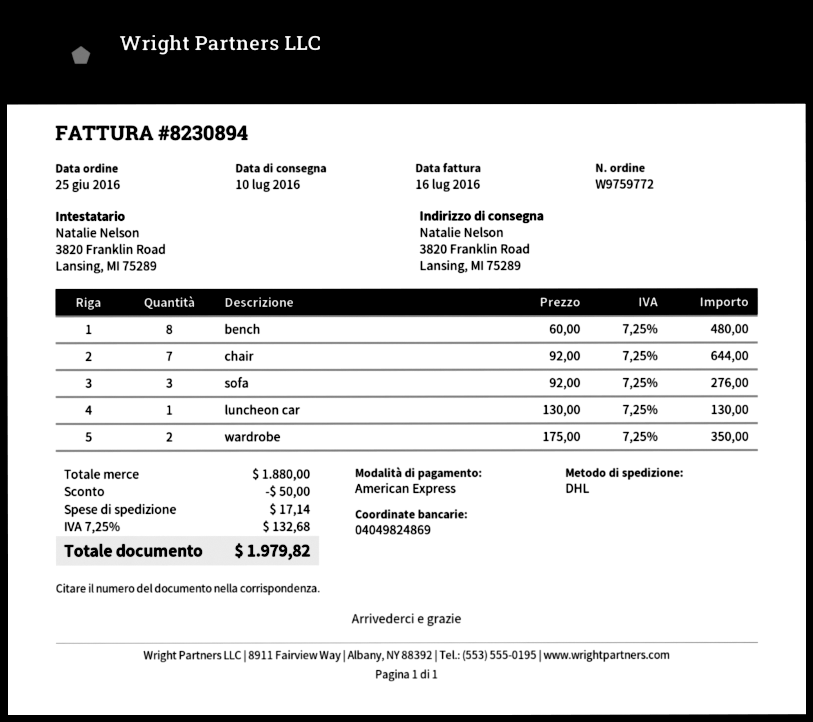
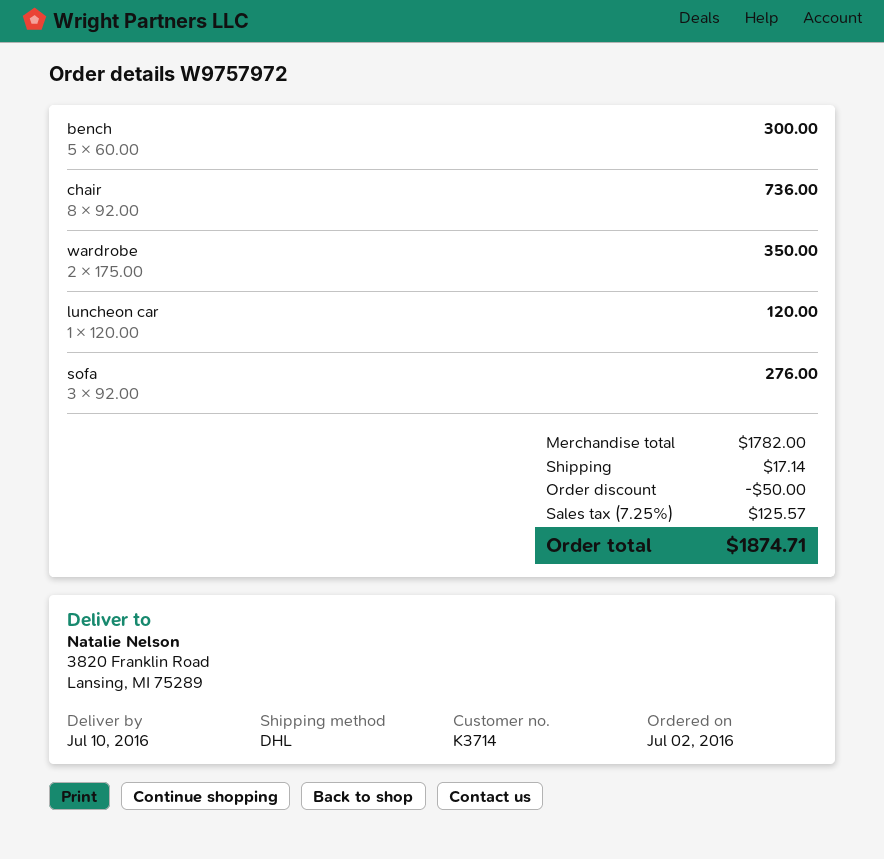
order number: W9759772 -> W9757972
order date: 2016-06-25 -> 2016-07-02
bench: 8 x 60.00 = 480.00 -> 5 x 60.00 = 300.00
chair: 7 x 92.00 = 644.00 -> 8 x 92.00 = 736.00
luncheon car: 1 x 130.00 = 130.00 -> 1 x 120.00 = 120.00
subtotal: 1880.00 -> 1782.00
tax: 7.25% = 132.68 -> 7.25% = 125.57
total: 1979.82 -> 1874.71

